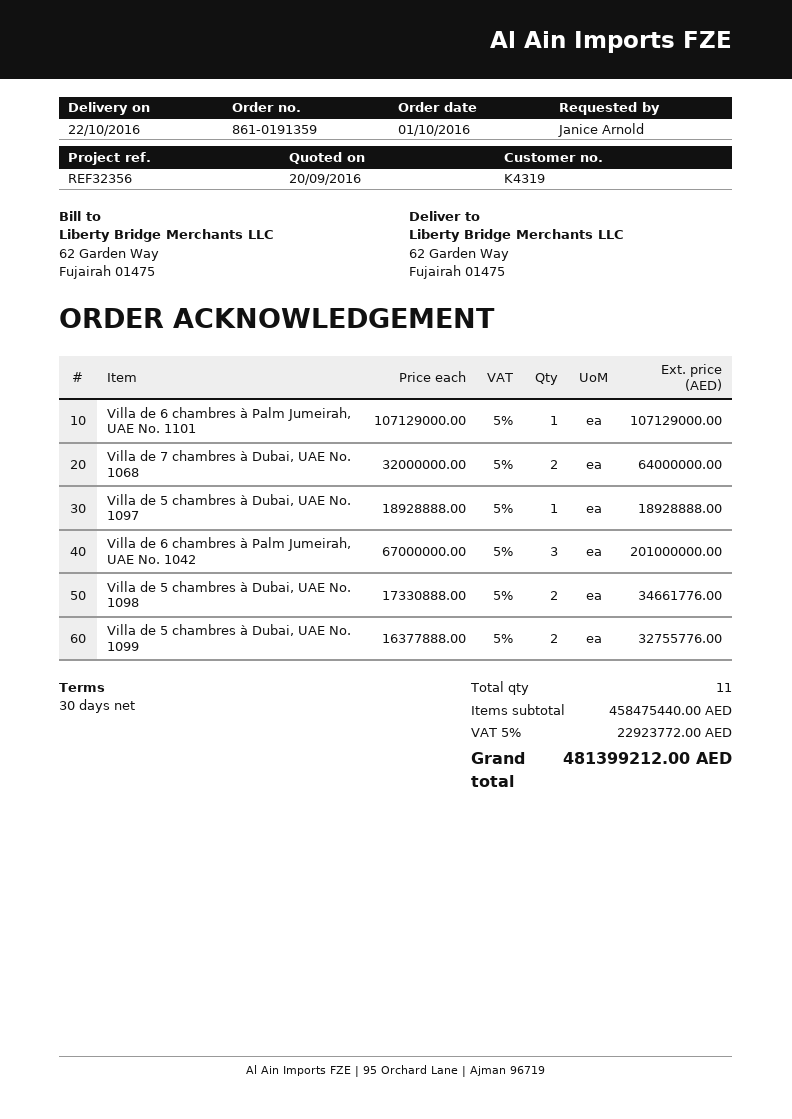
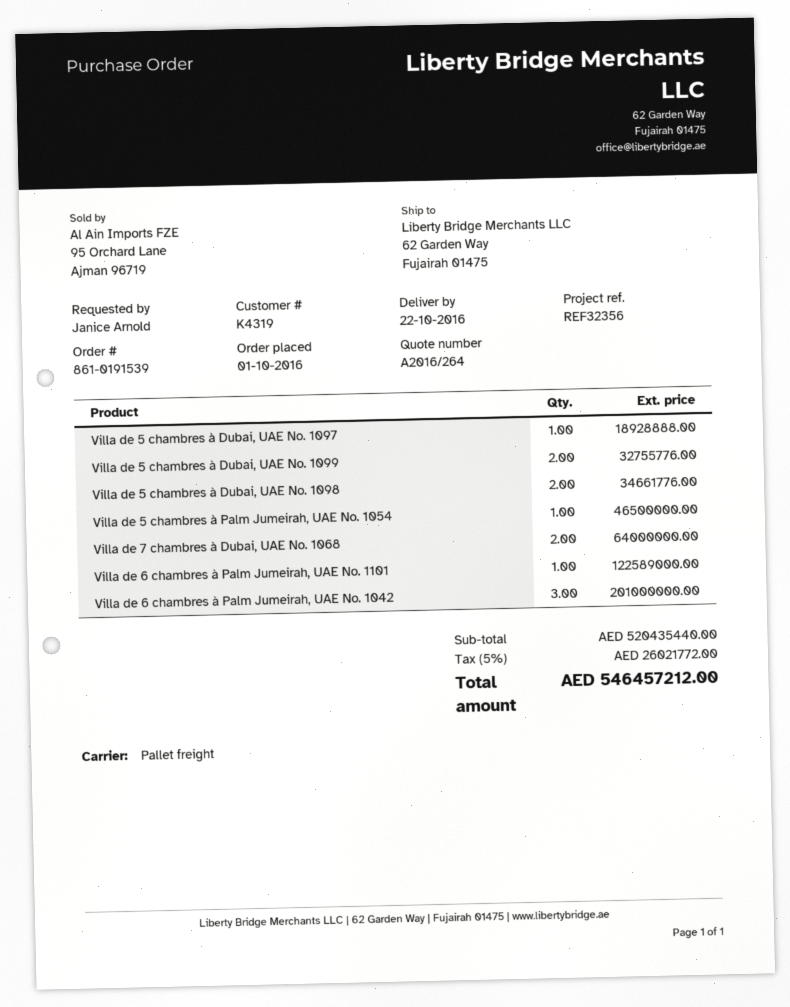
order number: 861-0191359 -> 861-0191539
Villa de 6 chambres à Palm Jumeirah, UAE No. 1101: 1 for 107129000.00 -> 1 for 122589000.00
Villa de 5 chambres à Palm Jumeirah, UAE No. 1054: none -> 1 for 46500000.00
subtotal: 458475440.00 -> 520435440.00
tax: 5% = 22923772.00 -> 5% = 26021772.00
total: 481399212.00 -> 546457212.00

